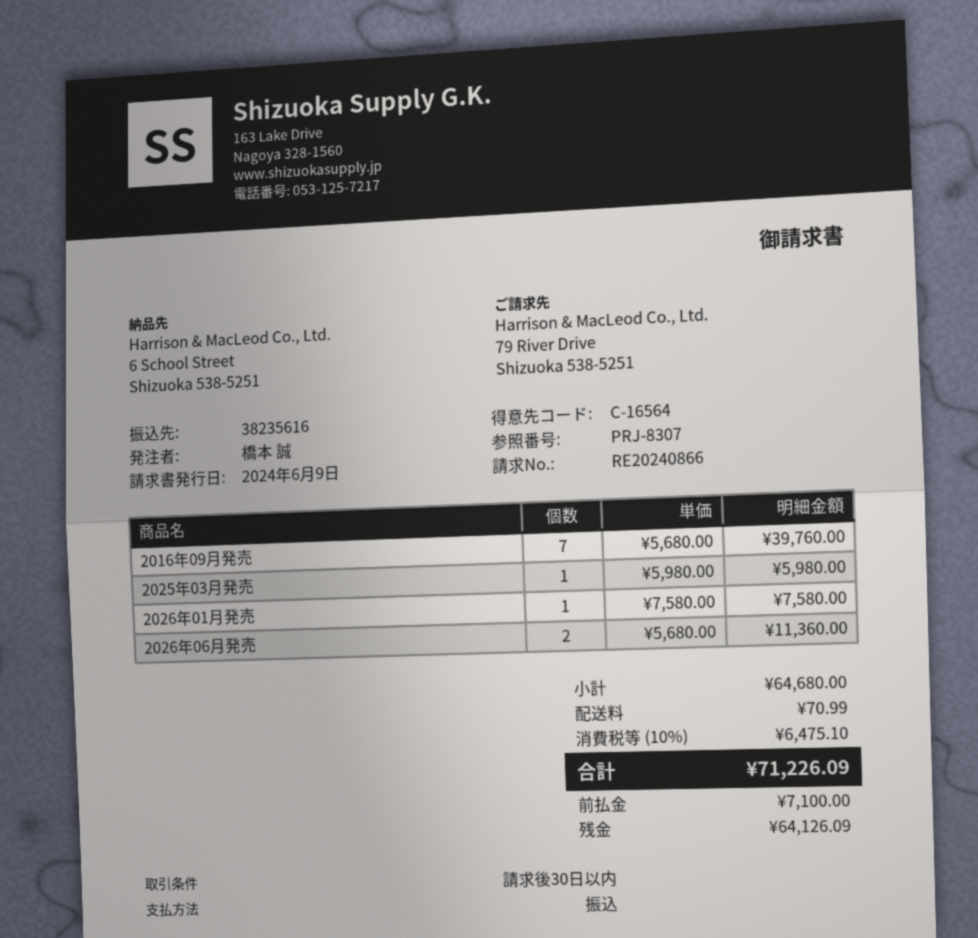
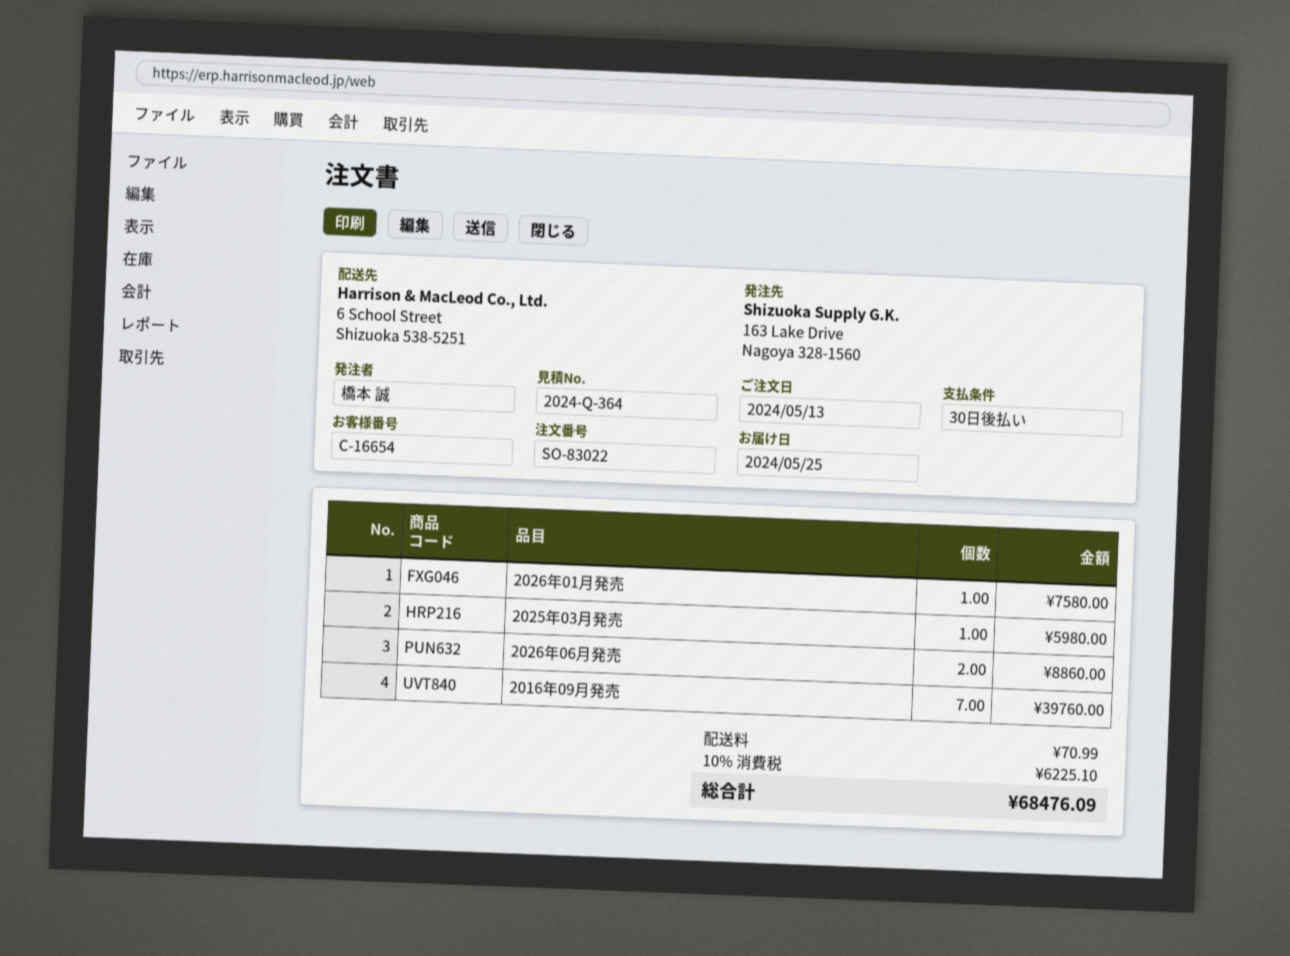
customer number: C-16564 -> C-16654
2026年06月発売: 2 for 11360.00 -> 2 for 8860.00
tax: 10% = 6475.10 -> 10% = 6225.10
total: 71226.09 -> 68476.09

